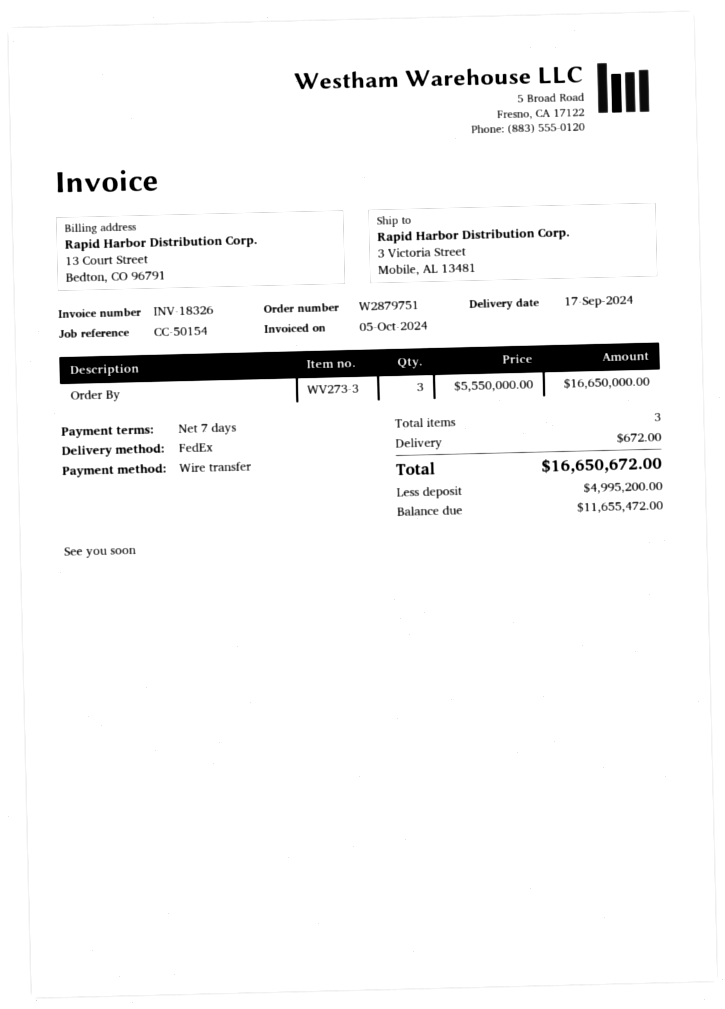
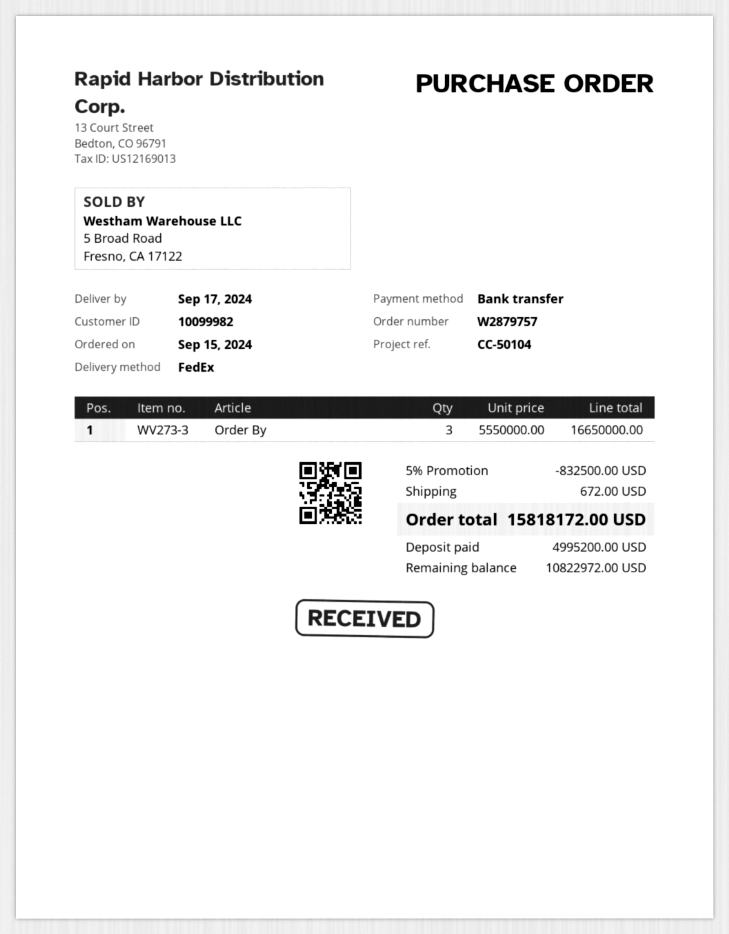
order number: W2879751 -> W2879757
reference: CC-50154 -> CC-50104
discount: none -> 5% = 832500.00
total: 16650672.00 -> 15818172.00
balance: 11655472.00 -> 10822972.00

